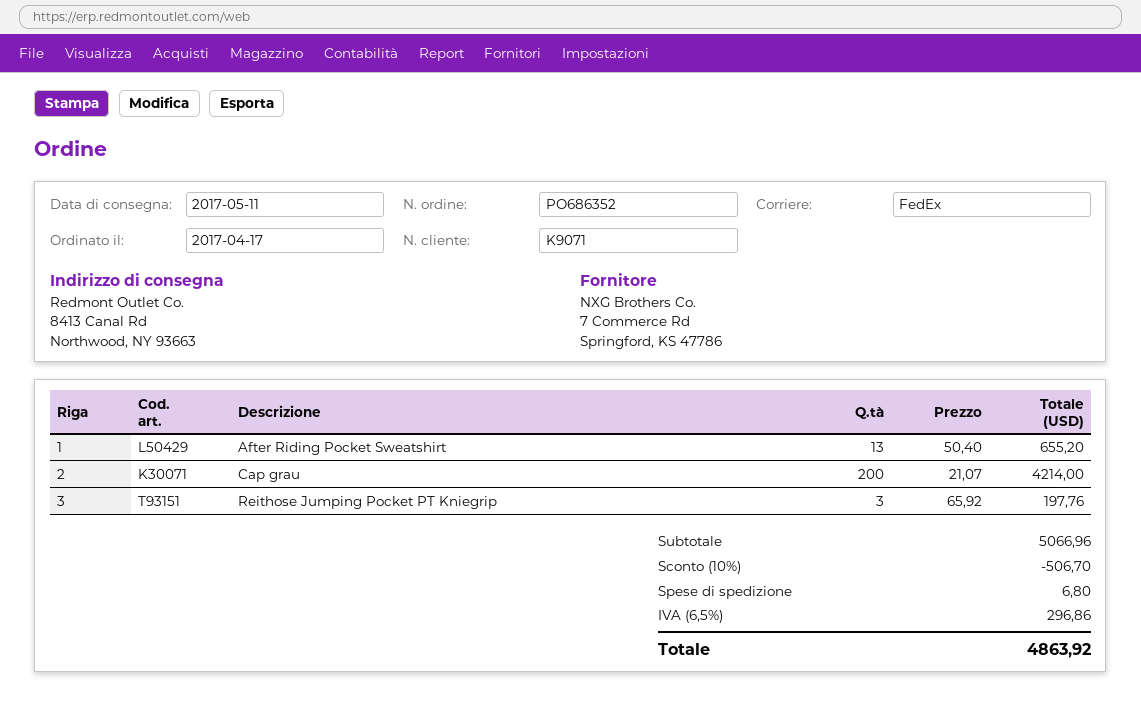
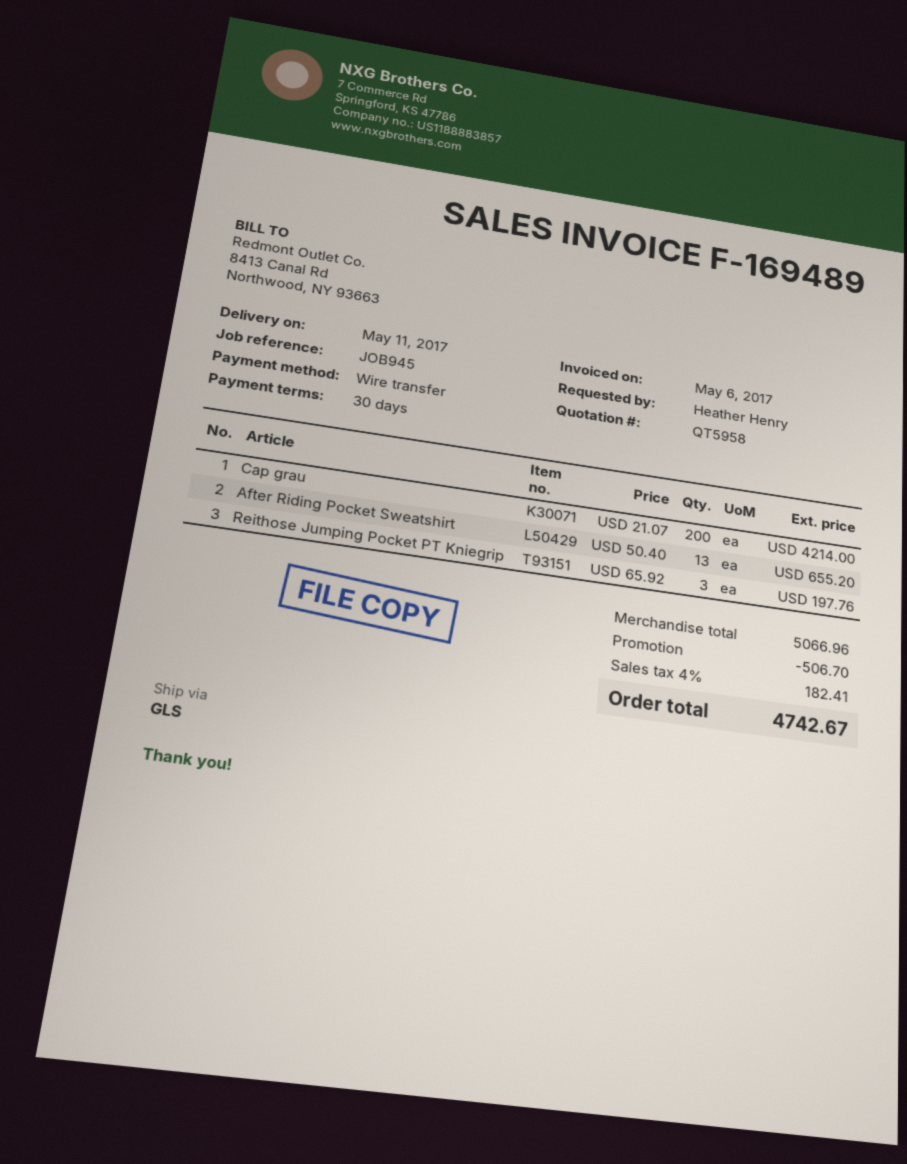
shipping method: FedEx -> GLS
shipping: 6.80 -> none
tax: 6.5% = 296.86 -> 4% = 182.41
total: 4863.92 -> 4742.67

